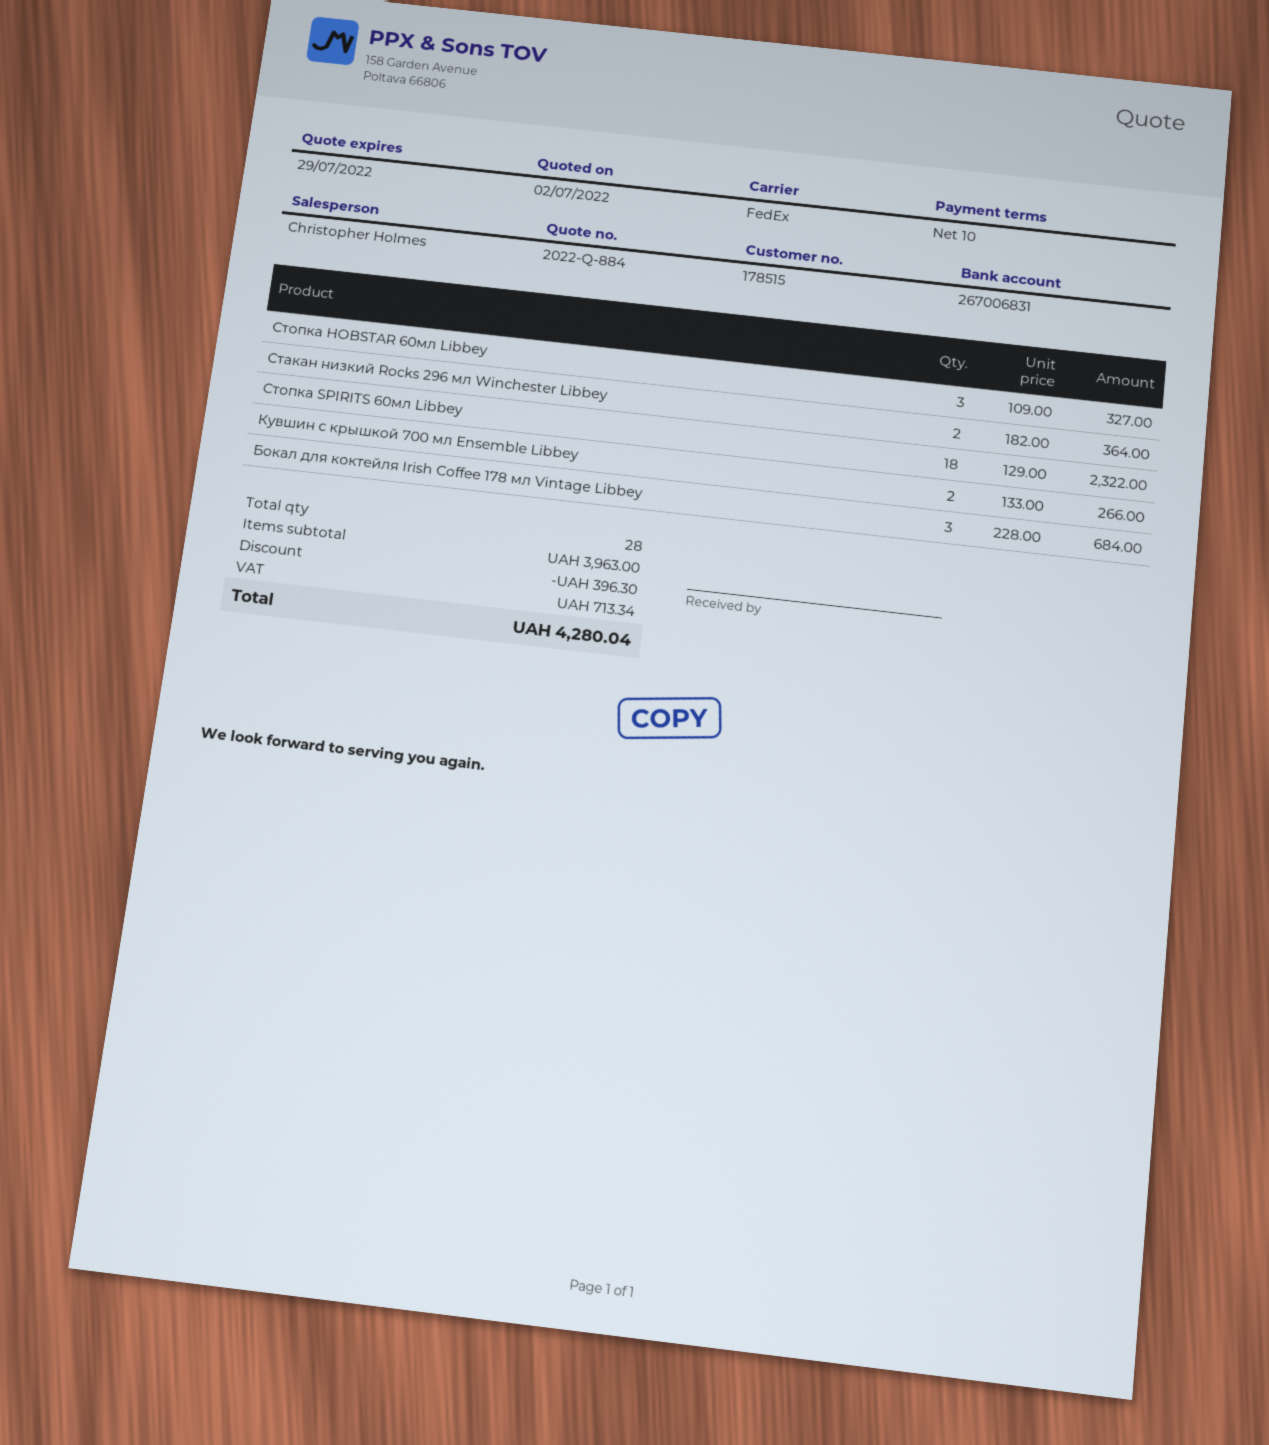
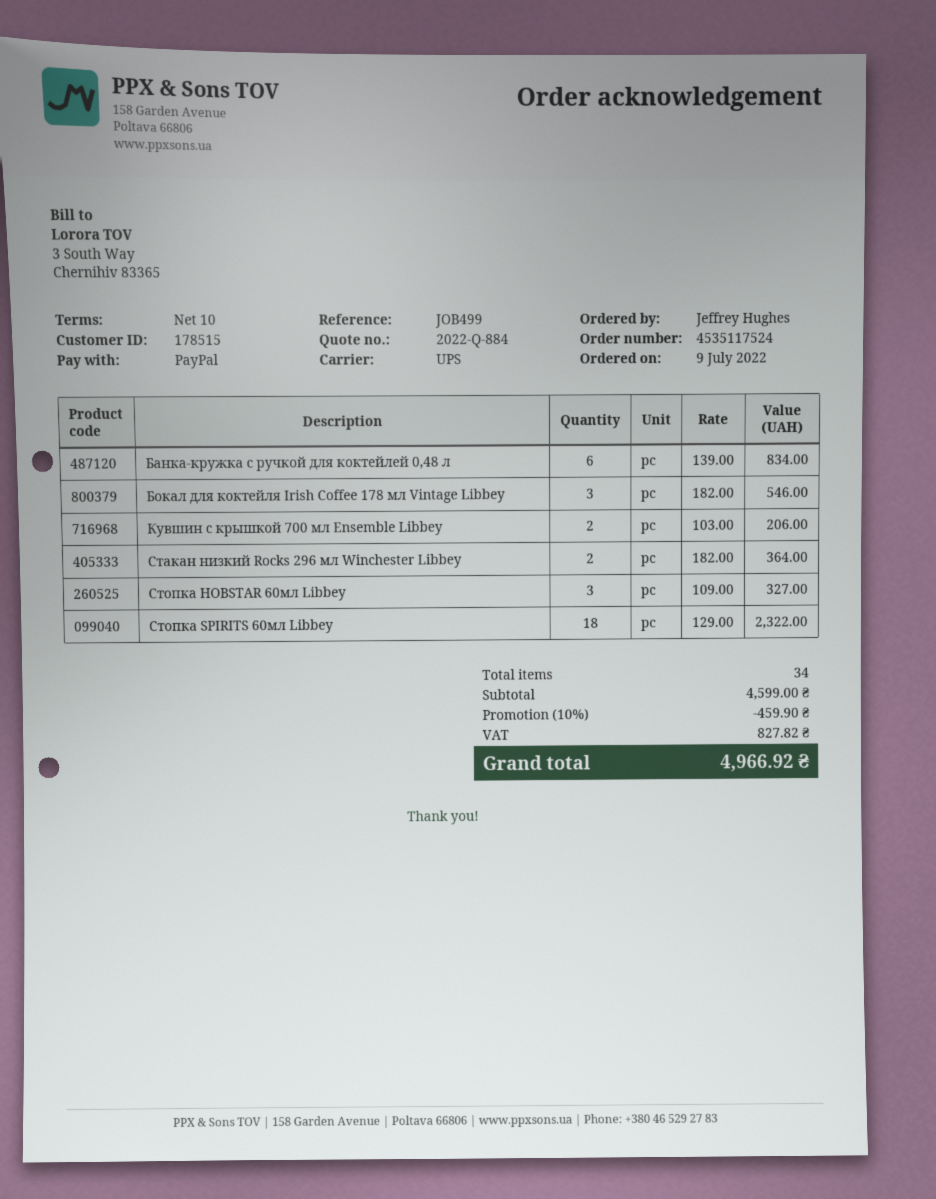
shipping method: FedEx -> UPS
Кувшин с крышкой 700 мл Ensemble Libbey: 2 x 133.00 = 266.00 -> 2 x 103.00 = 206.00
Бокал для коктейля Irish Coffee 178 мл Vintage Libbey: 3 x 228.00 = 684.00 -> 3 x 182.00 = 546.00
Банка-кружка c ручкой для коктейлей 0,48 л: none -> 6 x 139.00 = 834.00
total quantity: 28 -> 34
subtotal: 3963.00 -> 4599.00
discount: 396.30 -> 459.90
tax: 713.34 -> 827.82
total: 4280.04 -> 4966.92

